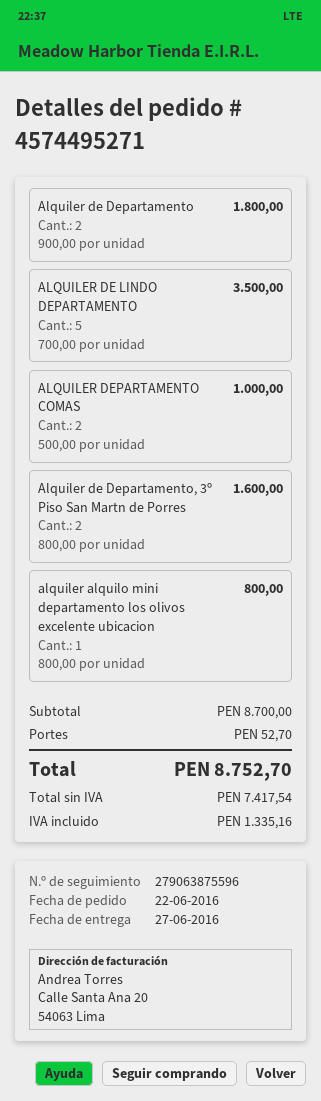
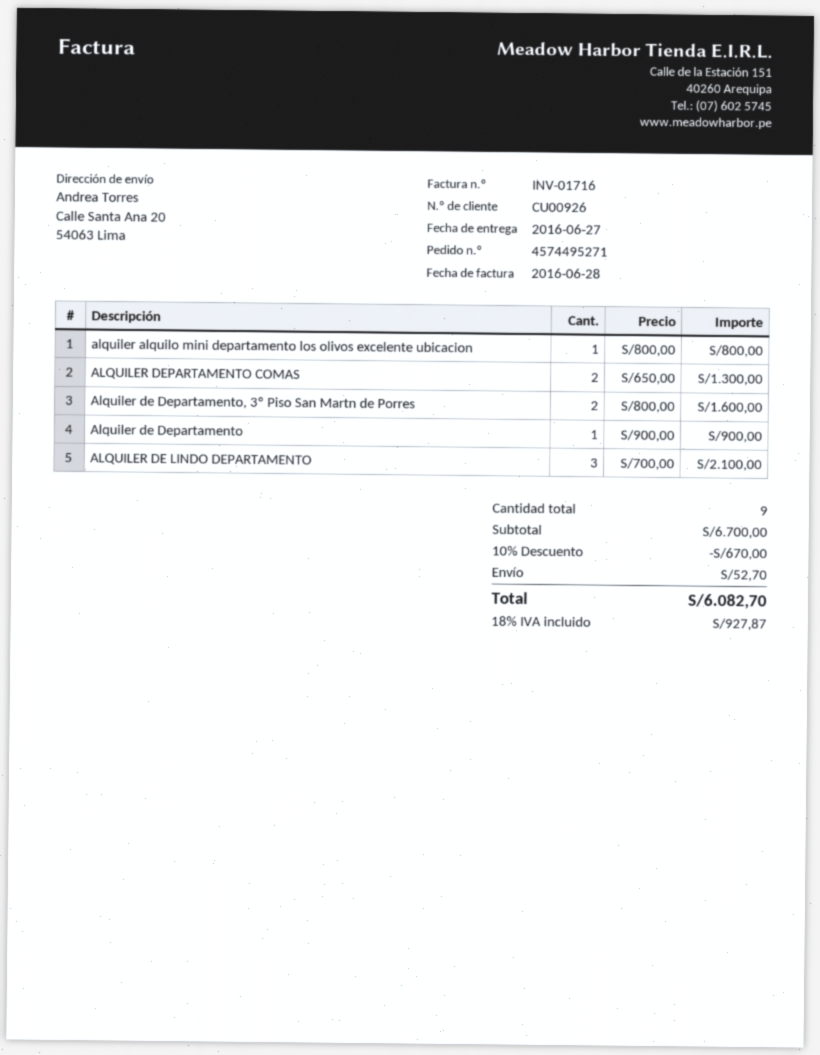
Alquiler de Departamento: 2 x 900.00 = 1800.00 -> 1 x 900.00 = 900.00
ALQUILER DE LINDO DEPARTAMENTO: 5 x 700.00 = 3500.00 -> 3 x 700.00 = 2100.00
ALQUILER DEPARTAMENTO COMAS: 2 x 500.00 = 1000.00 -> 2 x 650.00 = 1300.00
subtotal: 8700.00 -> 6700.00
discount: none -> 10% = 670.00
tax: 1335.16 -> 927.87
total: 8752.70 -> 6082.70

